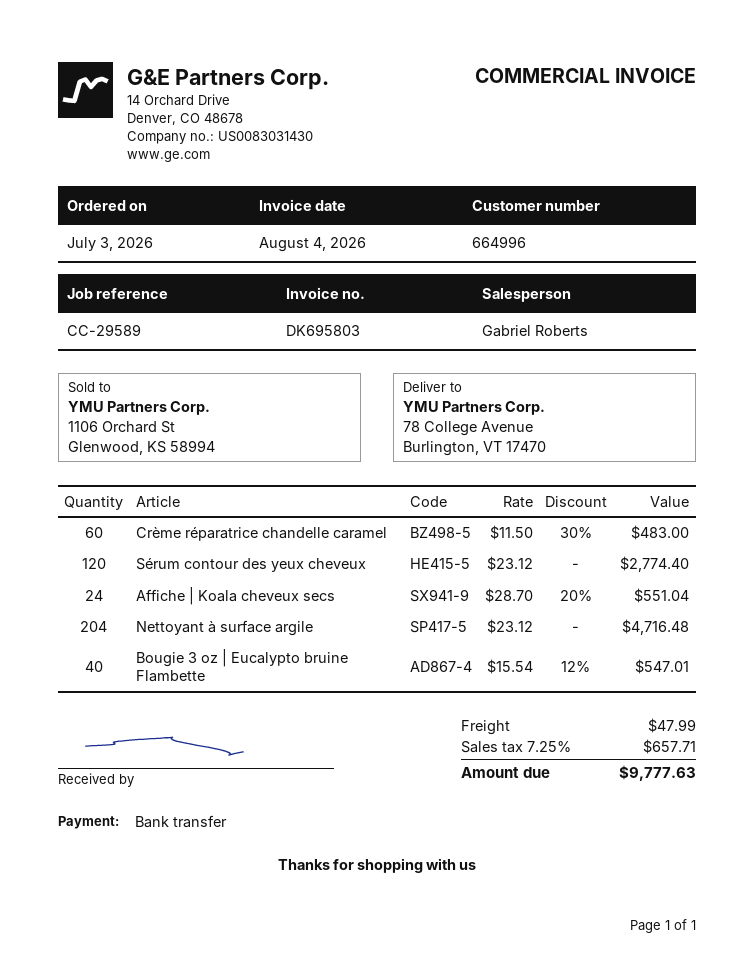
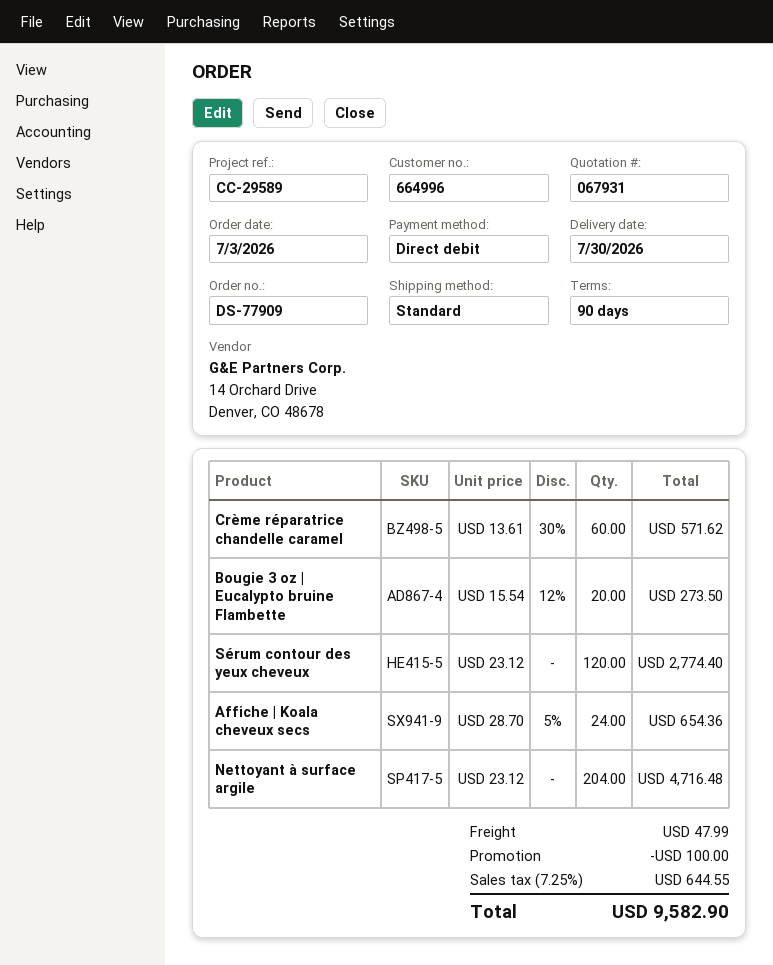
payment method: bank transfer -> direct debit
Crème réparatrice chandelle caramel: 60 x 11.50 - 30% = 483.00 -> 60 x 13.61 - 30% = 571.62
Affiche | Koala cheveux secs: 24 x 28.70 - 20% = 551.04 -> 24 x 28.70 - 5% = 654.36
Bougie 3 oz | Eucalypto bruine Flambette: 40 x 15.54 - 12% = 547.01 -> 20 x 15.54 - 12% = 273.50
discount: none -> 100.00
tax: 7.25% = 657.71 -> 7.25% = 644.55
total: 9777.63 -> 9582.90

